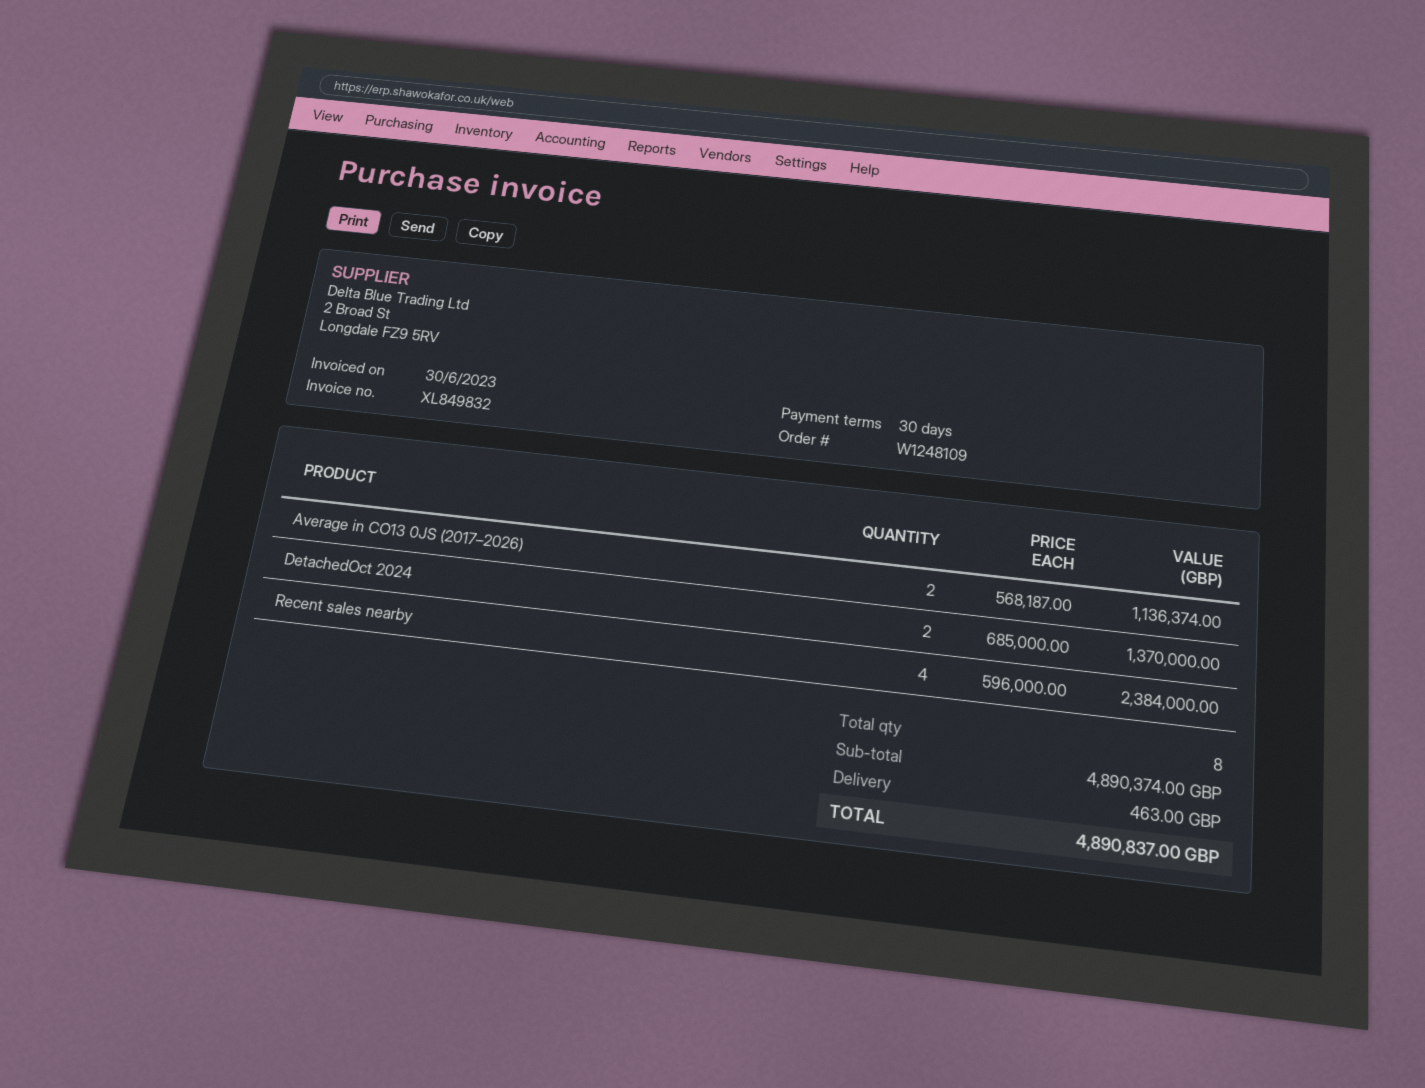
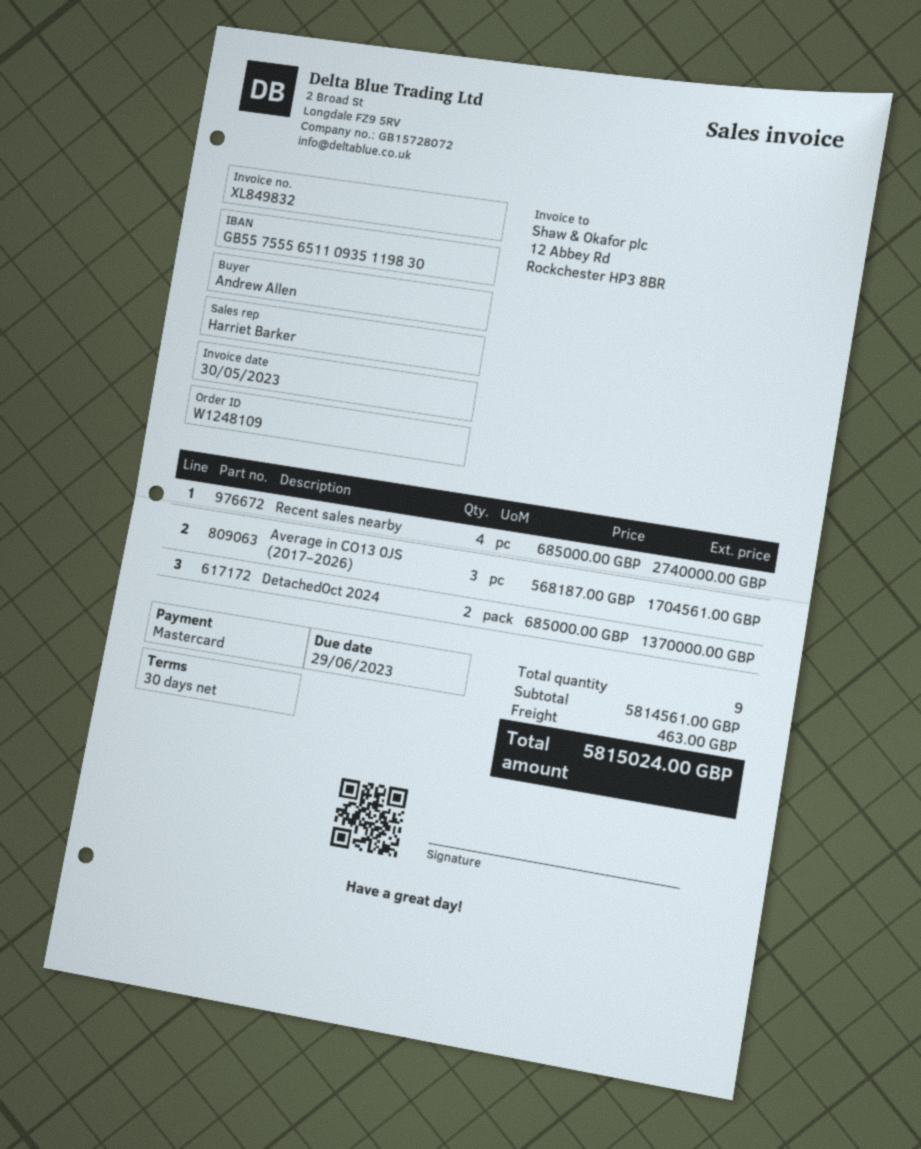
invoice date: 2023-06-30 -> 2023-05-30
Average in CO13 0JS (2017–2026): 2 x 568187.00 = 1136374.00 -> 3 x 568187.00 = 1704561.00
Recent sales nearby: 4 x 596000.00 = 2384000.00 -> 4 x 685000.00 = 2740000.00
total quantity: 8 -> 9
subtotal: 4890374.00 -> 5814561.00
total: 4890837.00 -> 5815024.00

